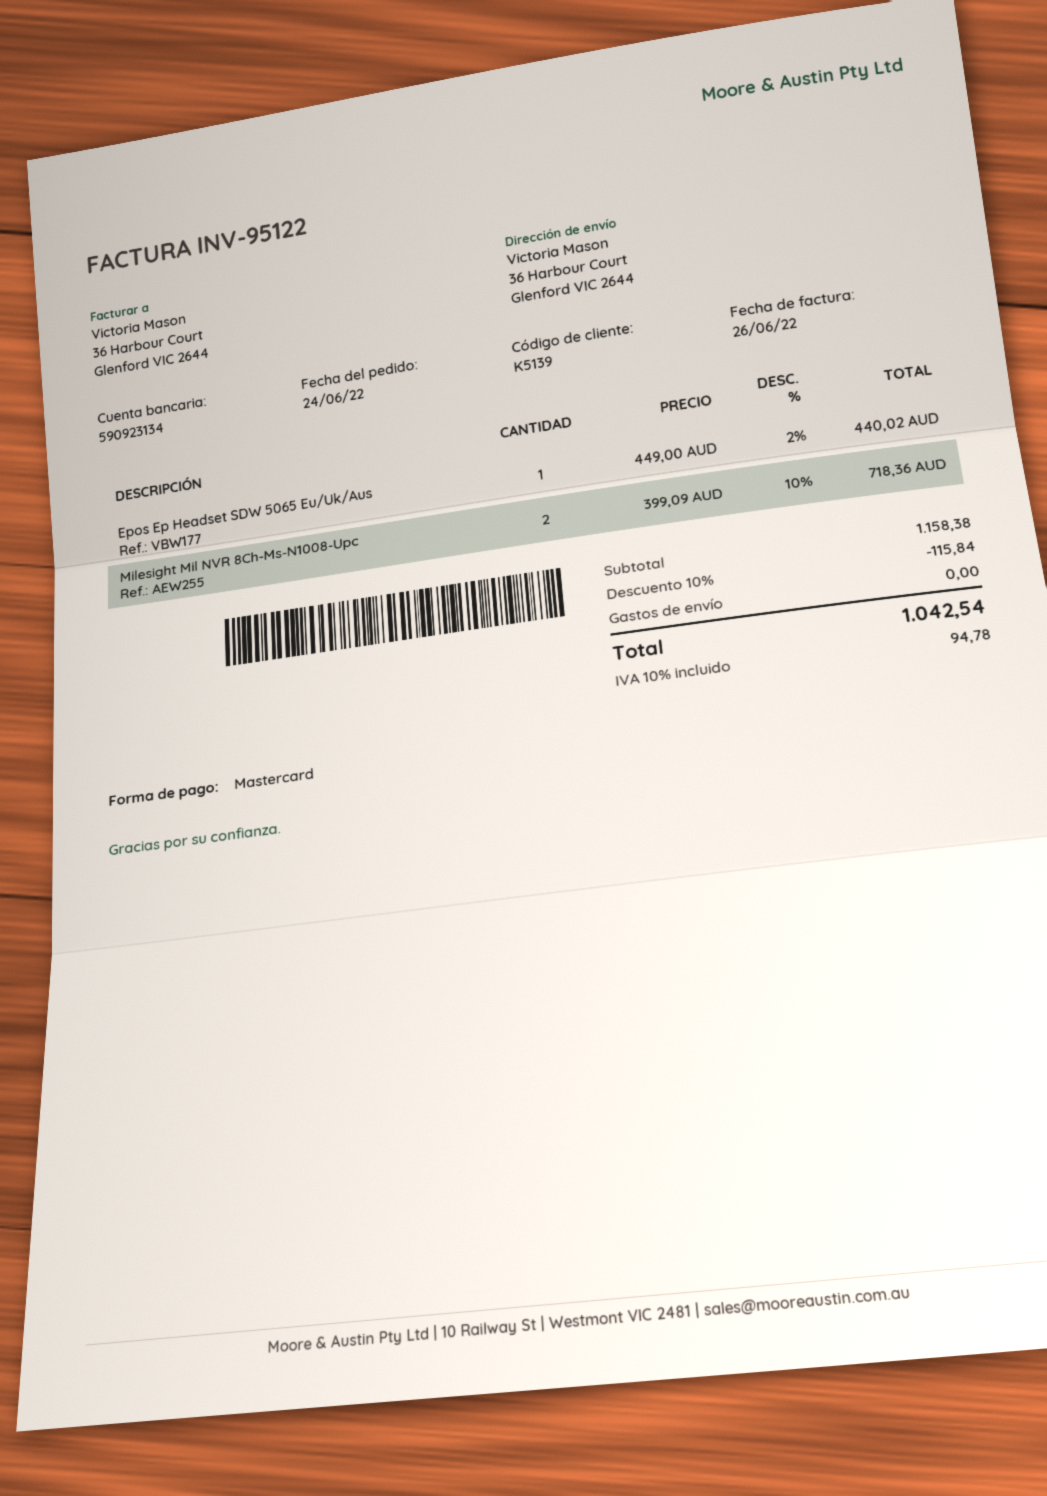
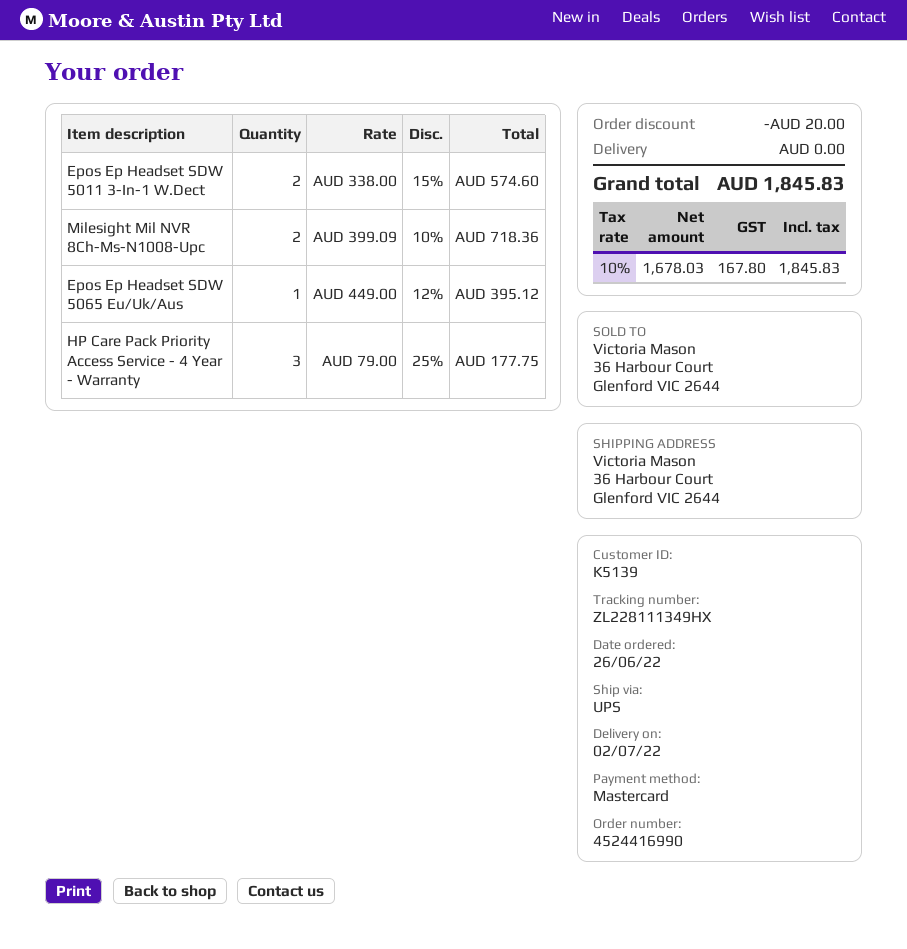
order date: 2022-06-24 -> 2022-06-26
Epos Ep Headset SDW 5065 Eu/Uk/Aus: 1 x 449.00 - 2% = 440.02 -> 1 x 449.00 - 12% = 395.12
Epos Ep Headset SDW 5011 3-In-1 W.Dect: none -> 2 x 338.00 - 15% = 574.60
HP Care Pack Priority Access Service - 4 Year - Warranty: none -> 3 x 79.00 - 25% = 177.75
discount: 115.84 -> 20.00
tax: 10% = 94.78 -> 10% = 167.80
total: 1042.54 -> 1845.83

